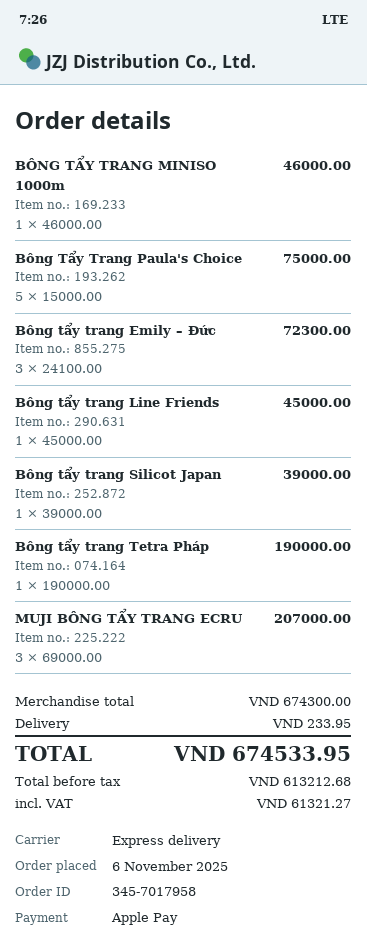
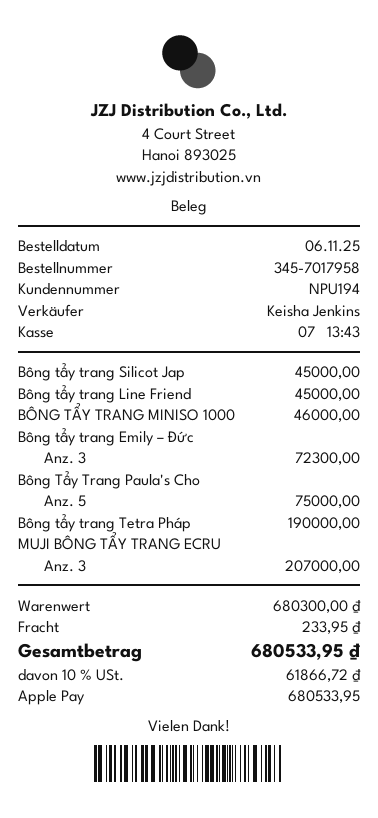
Bông tẩy trang Silicot Japan: 1 for 39000.00 -> 1 for 45000.00
subtotal: 674300.00 -> 680300.00
tax: 61321.27 -> 61866.72
total: 674533.95 -> 680533.95

